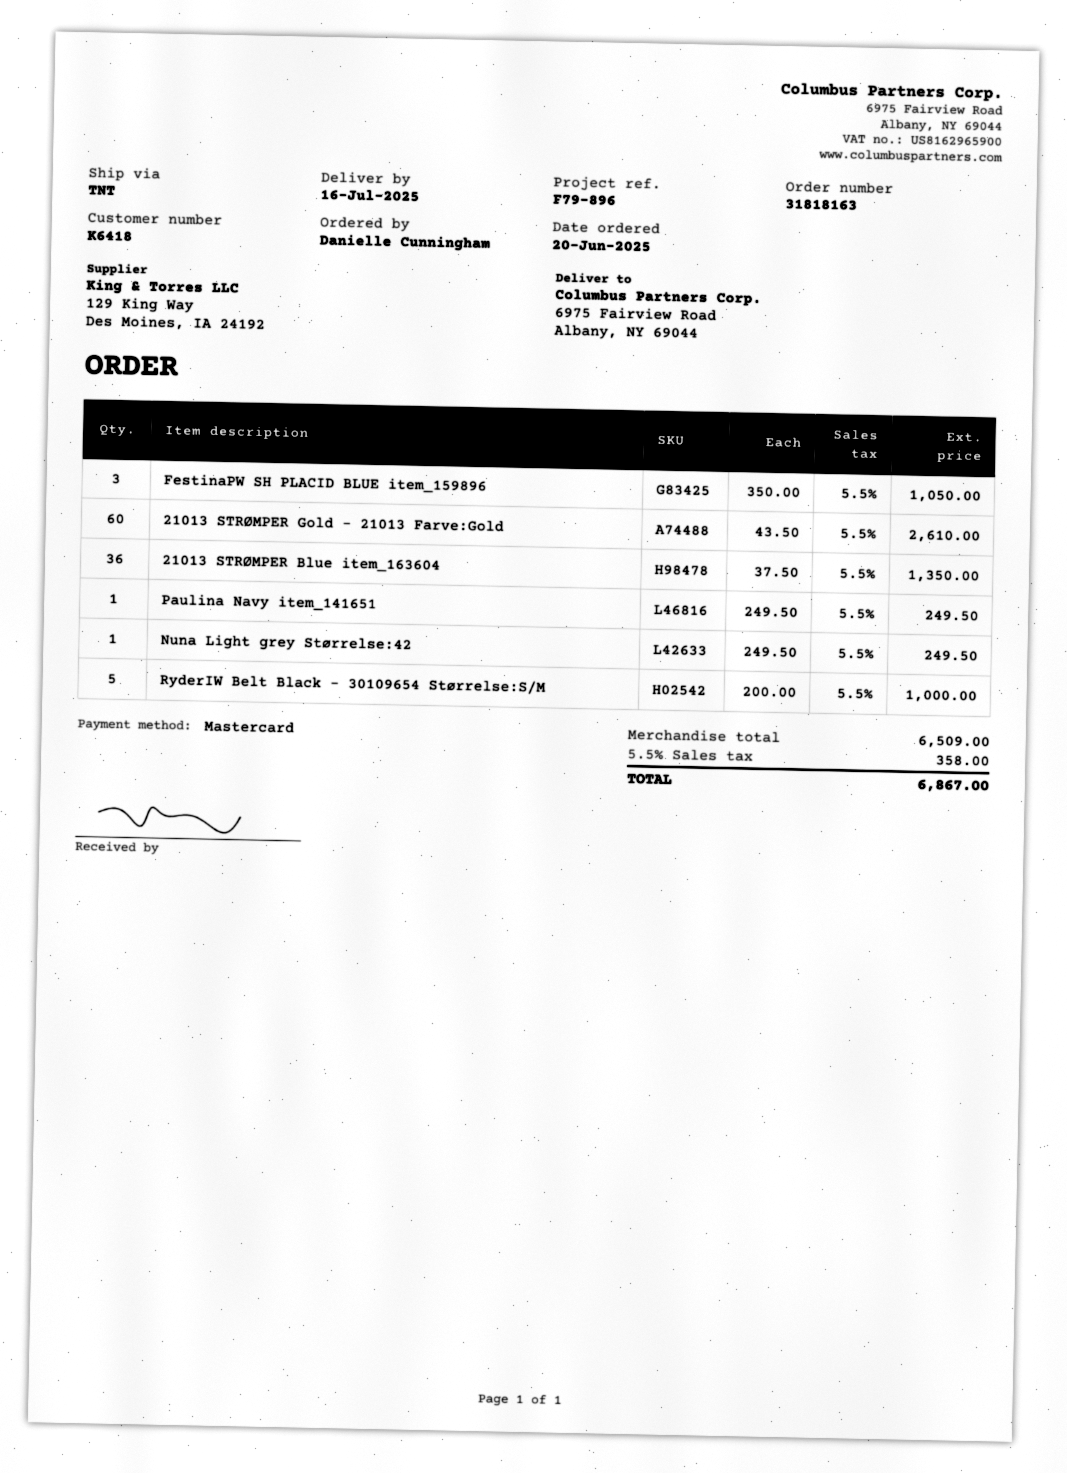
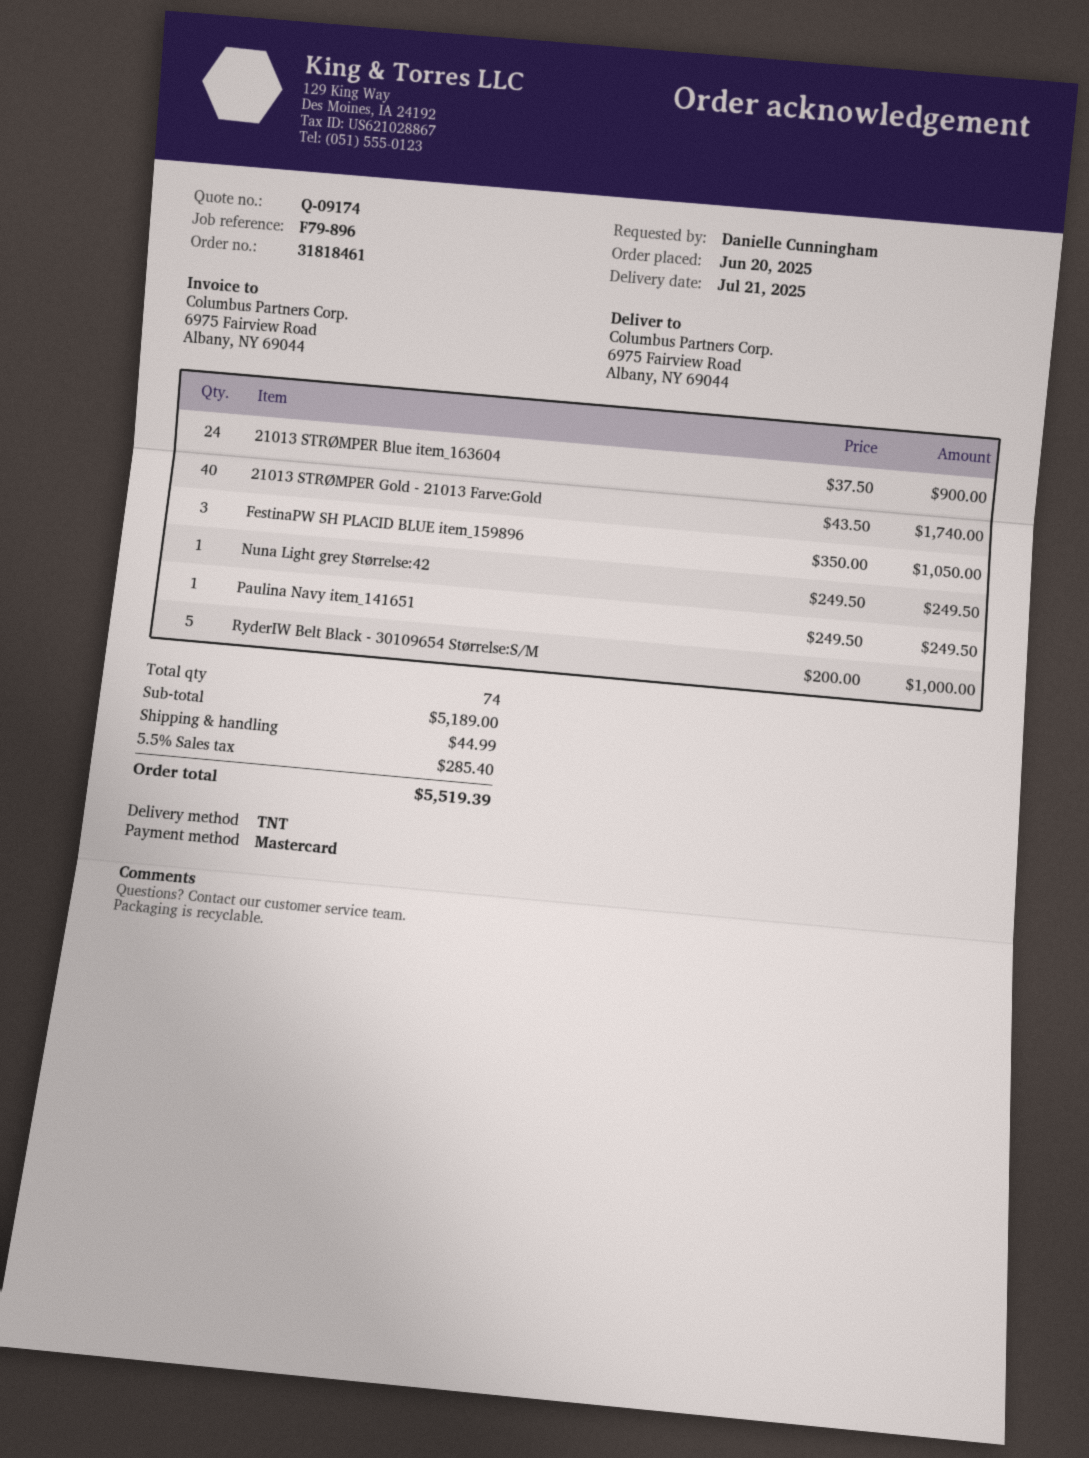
order number: 31818163 -> 31818461
delivery date: 2025-07-16 -> 2025-07-21
21013 STRØMPER Gold - 21013 Farve:Gold: 60 x 43.50 = 2610.00 -> 40 x 43.50 = 1740.00
21013 STRØMPER Blue item_163604: 36 x 37.50 = 1350.00 -> 24 x 37.50 = 900.00
subtotal: 6509.00 -> 5189.00
shipping: none -> 44.99
tax: 5.5% = 358.00 -> 5.5% = 285.40
total: 6867.00 -> 5519.39

